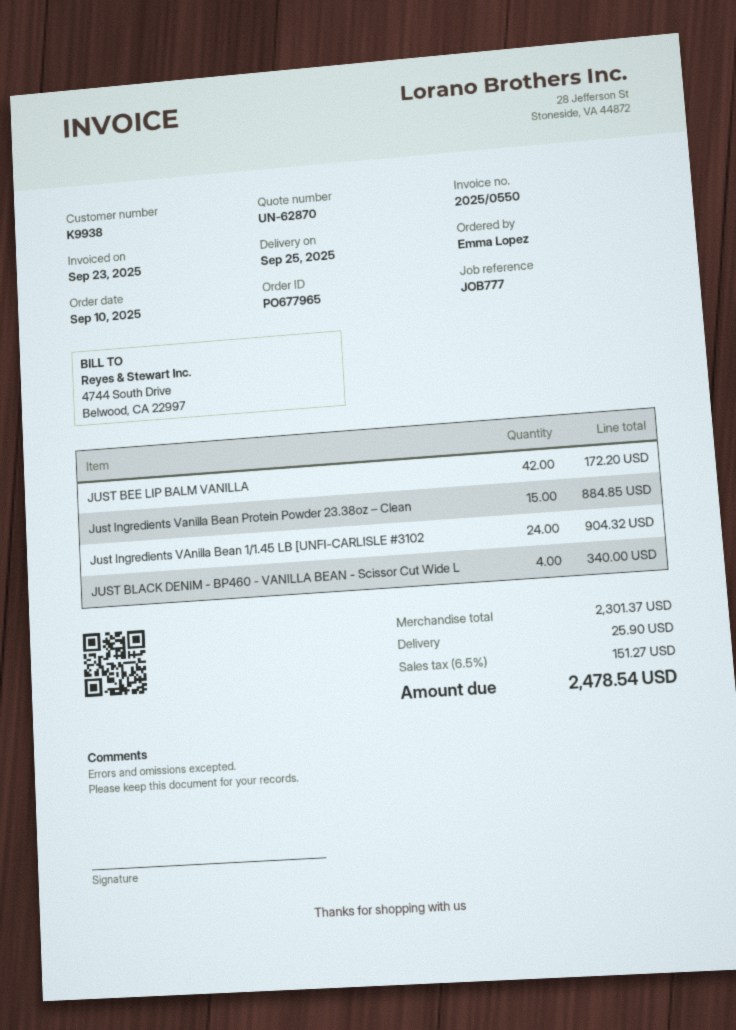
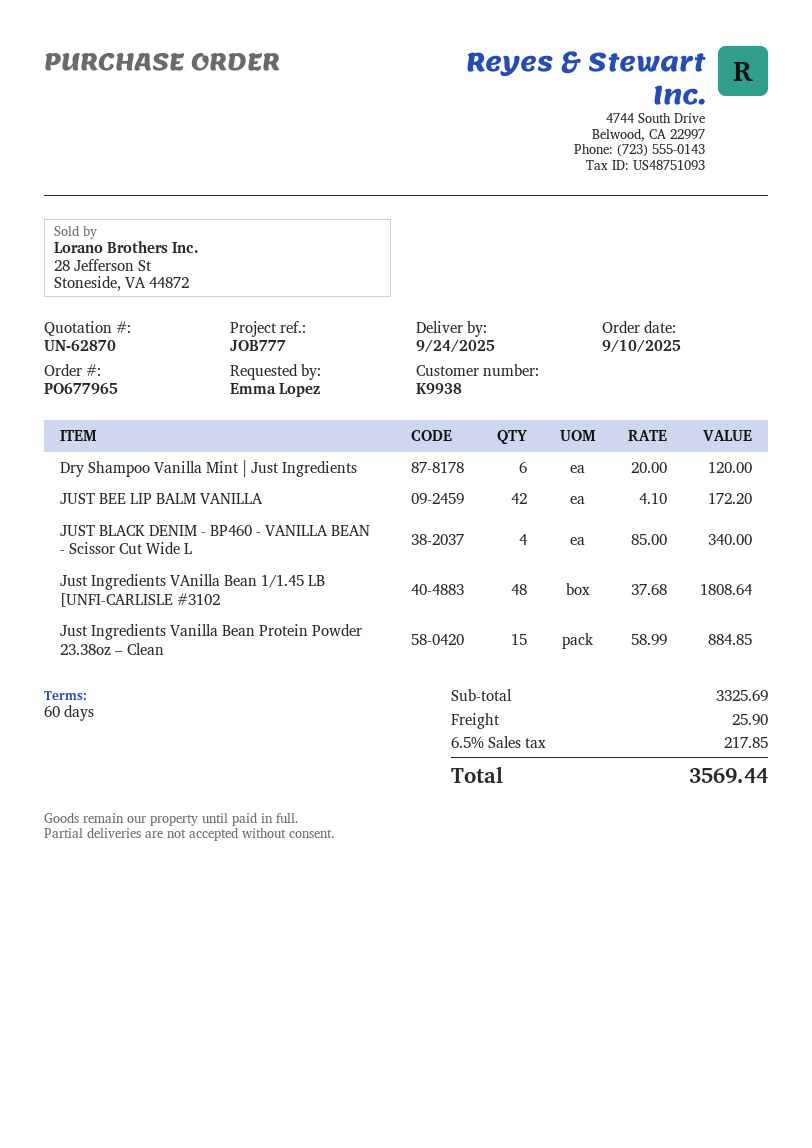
delivery date: 2025-09-25 -> 2025-09-24
Just Ingredients VAnilla Bean 1/1.45 LB [UNFI-CARLISLE #3102: 24 for 904.32 -> 48 for 1808.64
Dry Shampoo Vanilla Mint | Just Ingredients: none -> 6 for 120.00
subtotal: 2301.37 -> 3325.69
tax: 6.5% = 151.27 -> 6.5% = 217.85
total: 2478.54 -> 3569.44

